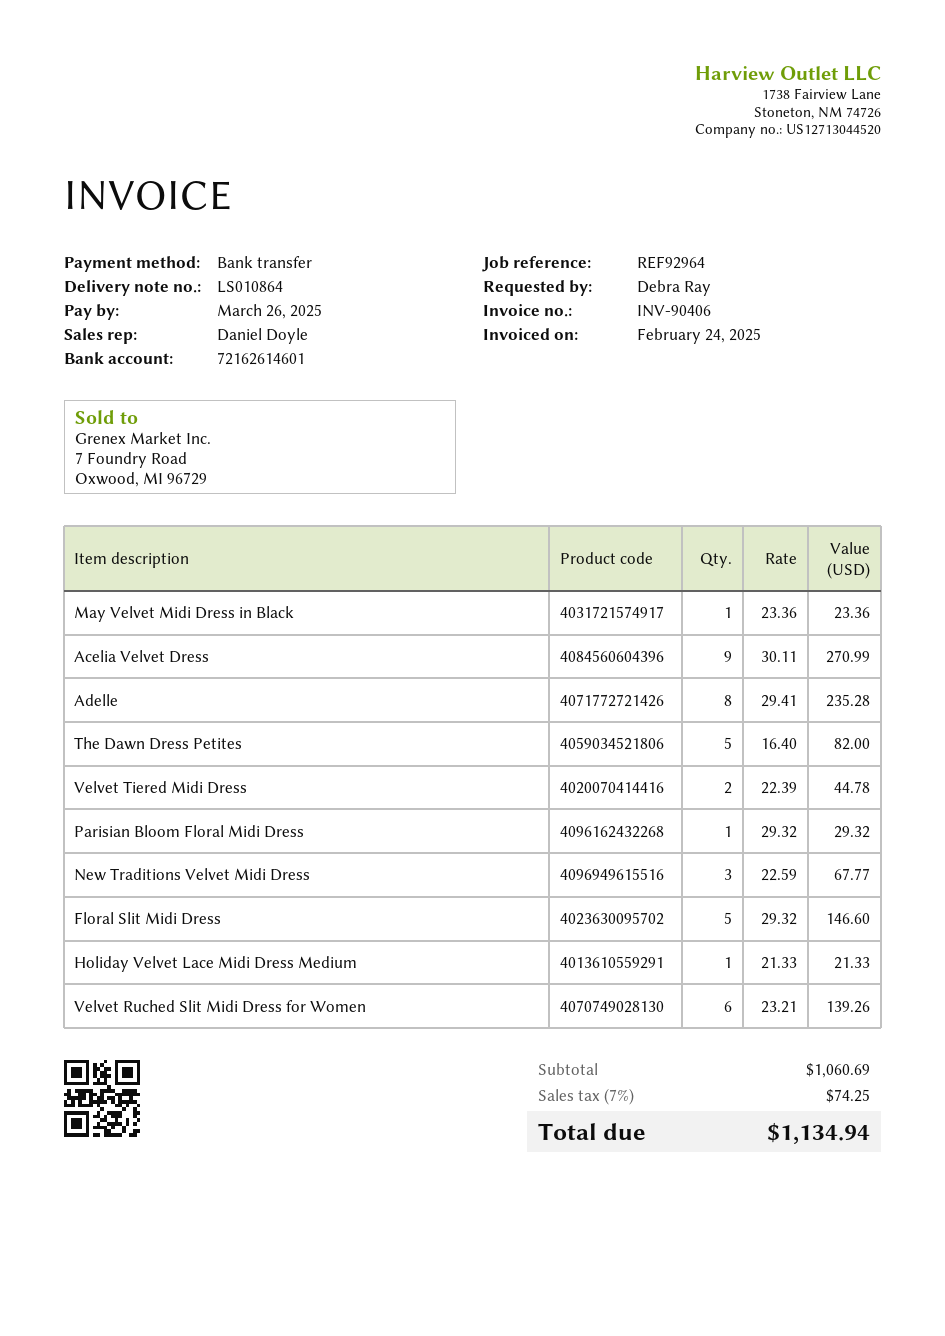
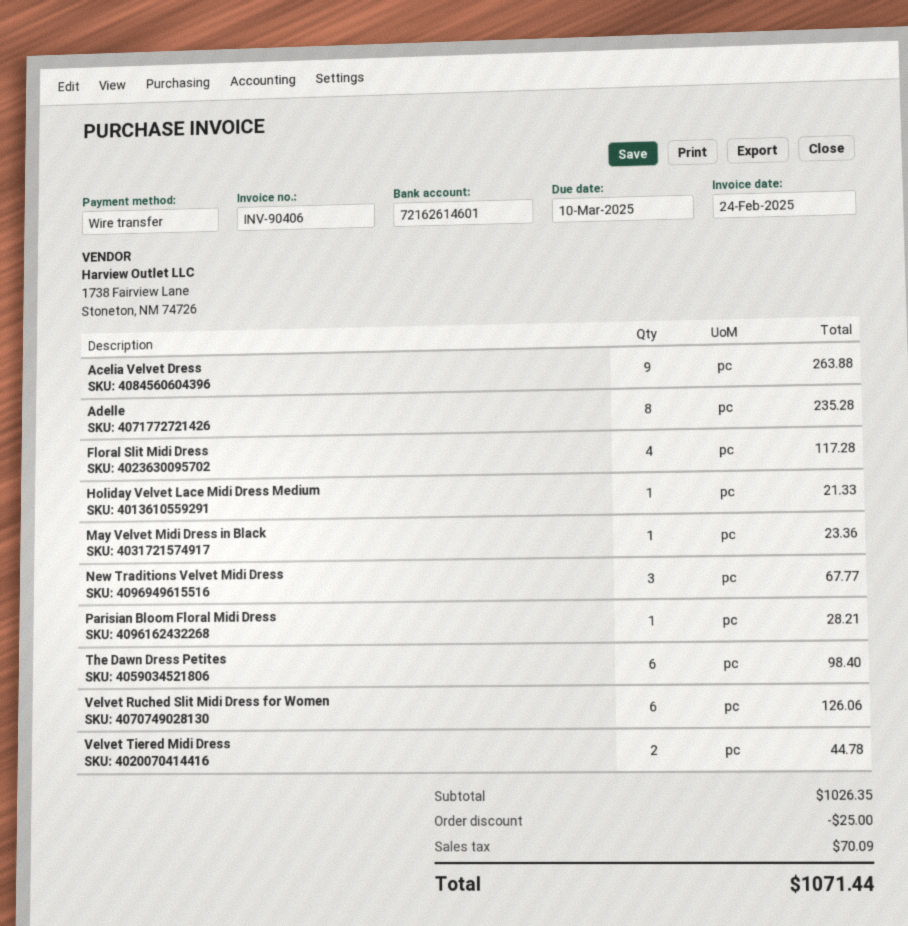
due date: 2025-03-26 -> 2025-03-10
Acelia Velvet Dress: 9 for 270.99 -> 9 for 263.88
The Dawn Dress Petites: 5 for 82.00 -> 6 for 98.40
Parisian Bloom Floral Midi Dress: 1 for 29.32 -> 1 for 28.21
Floral Slit Midi Dress: 5 for 146.60 -> 4 for 117.28
Velvet Ruched Slit Midi Dress for Women: 6 for 139.26 -> 6 for 126.06
subtotal: 1060.69 -> 1026.35
discount: none -> 25.00
tax: 74.25 -> 70.09
total: 1134.94 -> 1071.44

